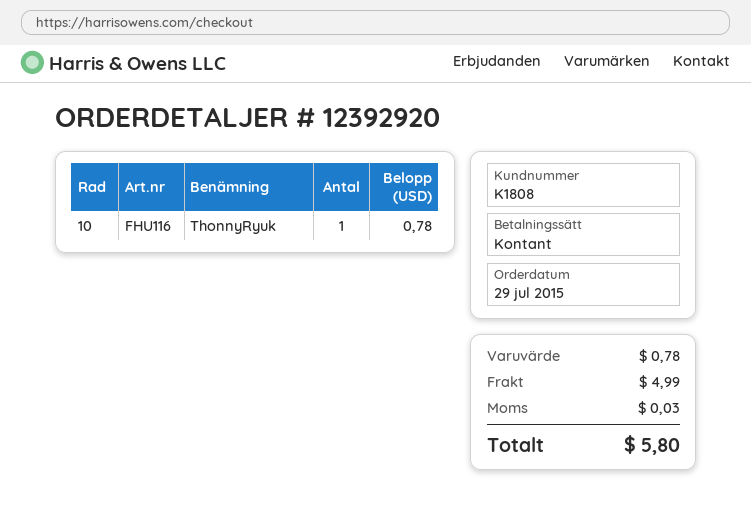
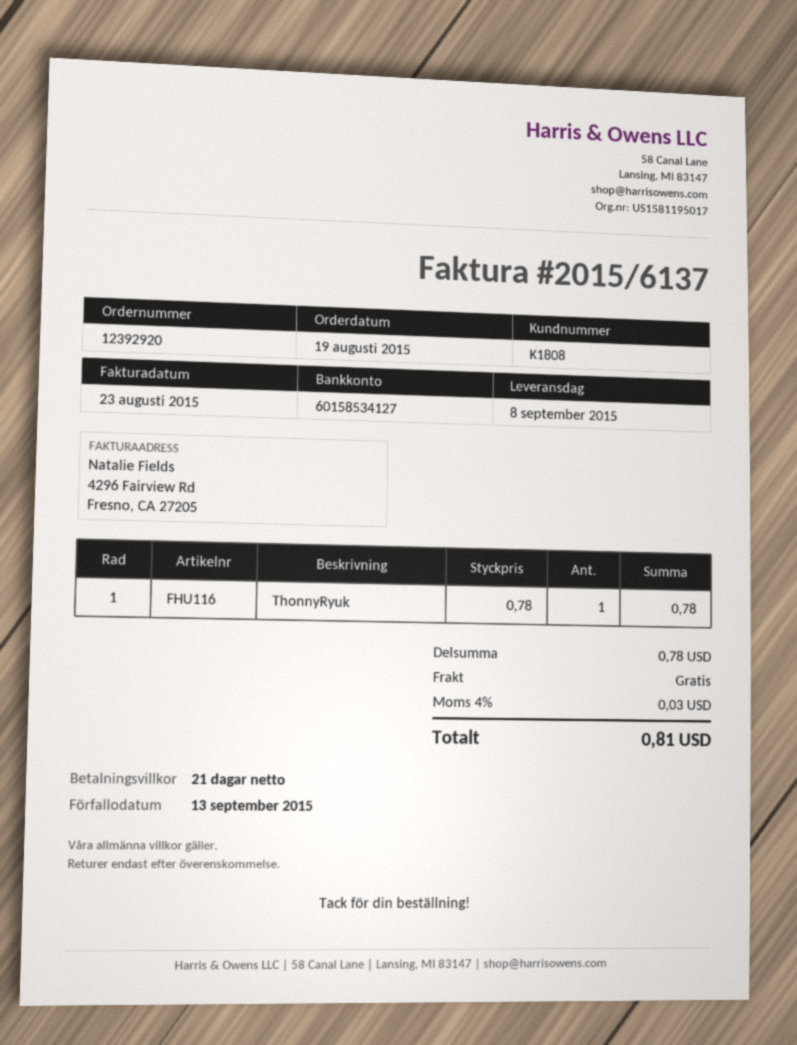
order date: 2015-07-29 -> 2015-08-19
shipping: 4.99 -> 0.00
total: 5.80 -> 0.81

